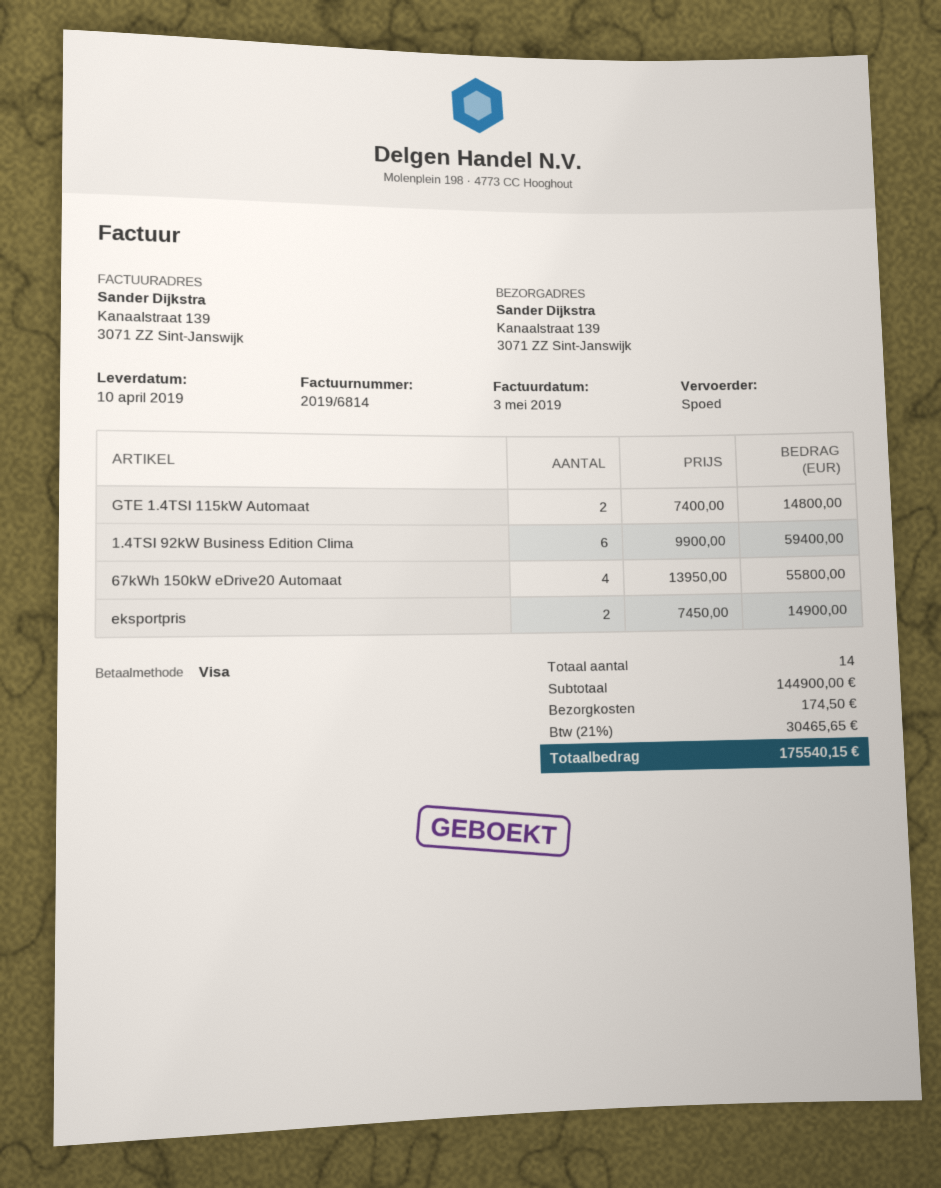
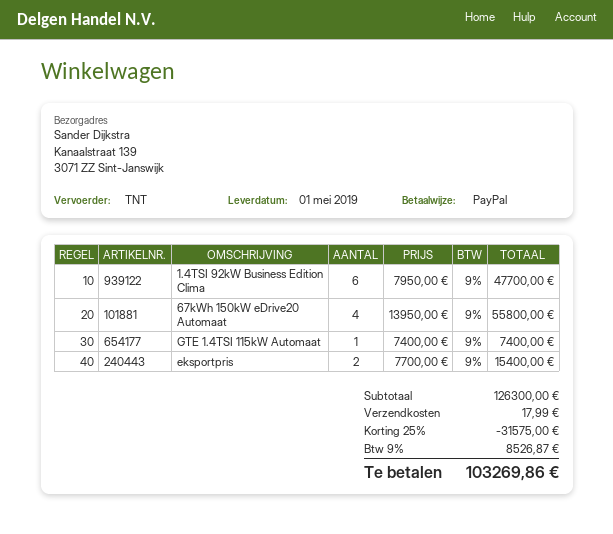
delivery date: 2019-04-10 -> 2019-05-01
payment method: Visa -> PayPal
shipping method: express -> TNT
GTE 1.4TSI 115kW Automaat: 2 x 7400.00 = 14800.00 -> 1 x 7400.00 = 7400.00
1.4TSI 92kW Business Edition Clima: 6 x 9900.00 = 59400.00 -> 6 x 7950.00 = 47700.00
eksportpris: 2 x 7450.00 = 14900.00 -> 2 x 7700.00 = 15400.00
subtotal: 144900.00 -> 126300.00
discount: none -> 25% = 31575.00
shipping: 174.50 -> 17.99
tax: 21% = 30465.65 -> 9% = 8526.87
total: 175540.15 -> 103269.86

